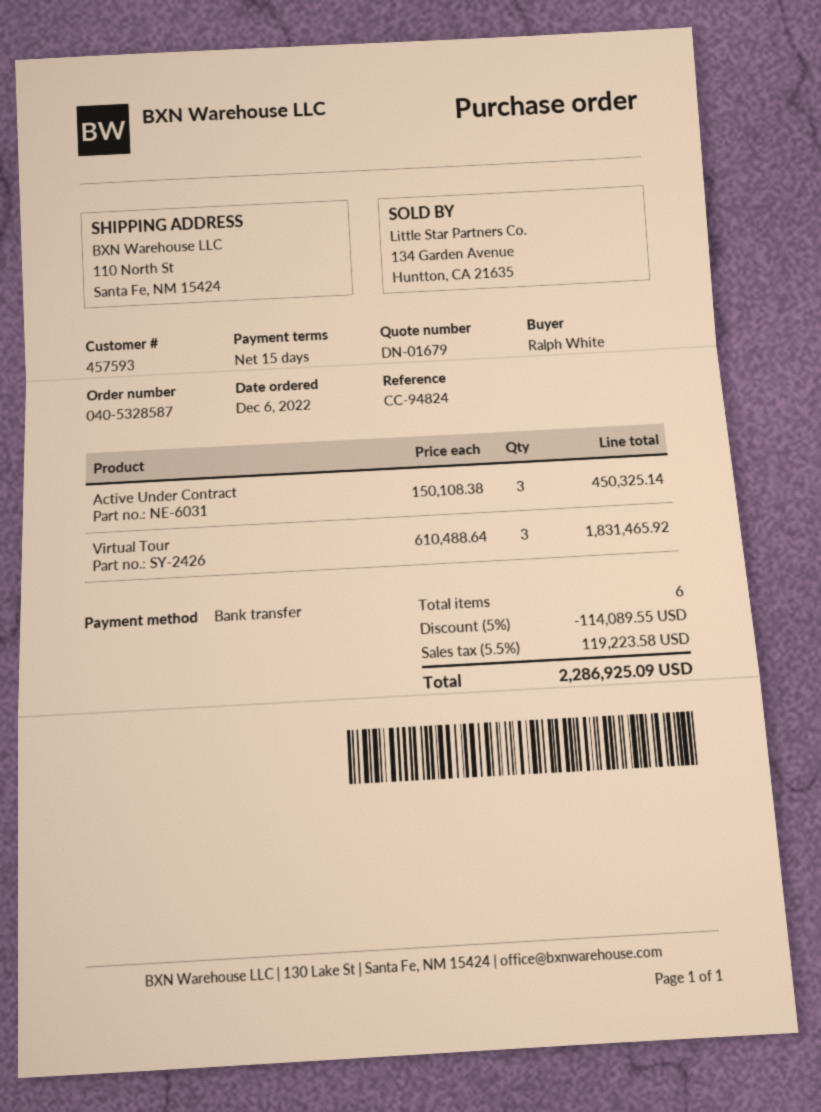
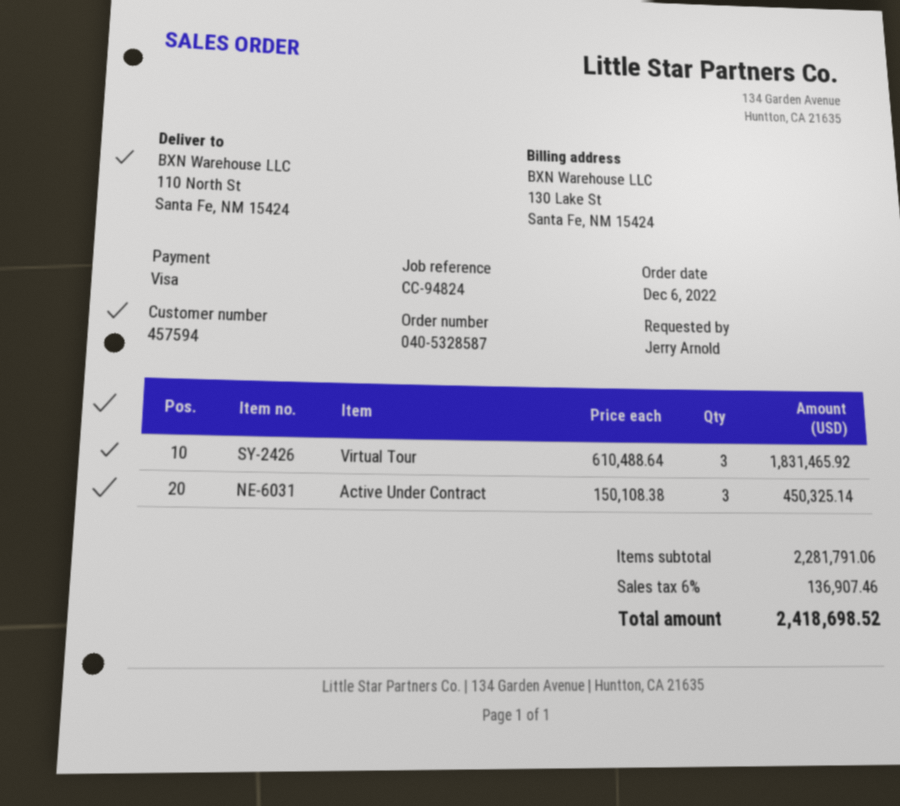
customer number: 457593 -> 457594
ordered by: Ralph White -> Jerry Arnold
payment method: bank transfer -> Visa
discount: 5% = 114089.55 -> none
tax: 5.5% = 119223.58 -> 6% = 136907.46
total: 2286925.09 -> 2418698.52

